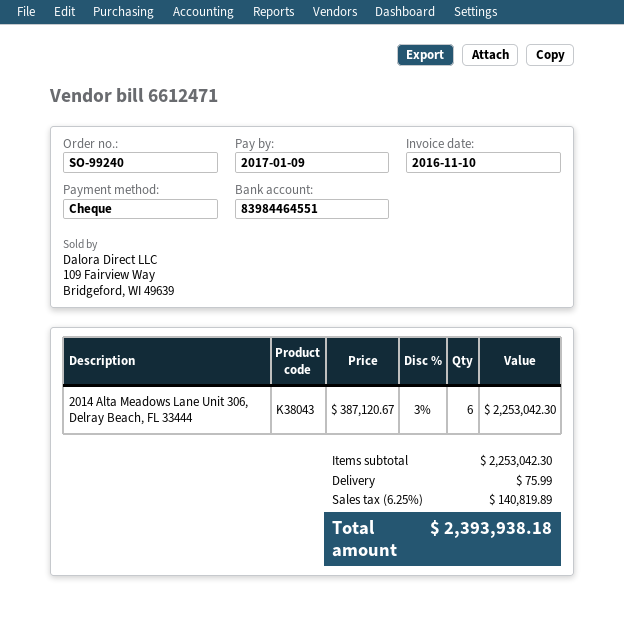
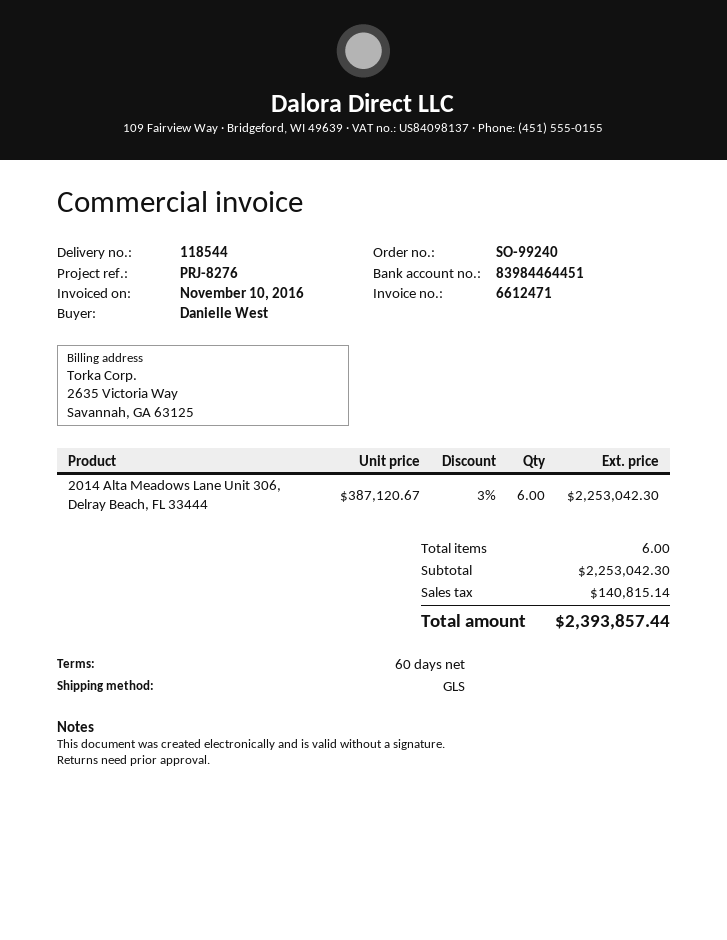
bank account: 83984464551 -> 83984464451
shipping: 75.99 -> none
tax: 140819.89 -> 140815.14
total: 2393938.18 -> 2393857.44

